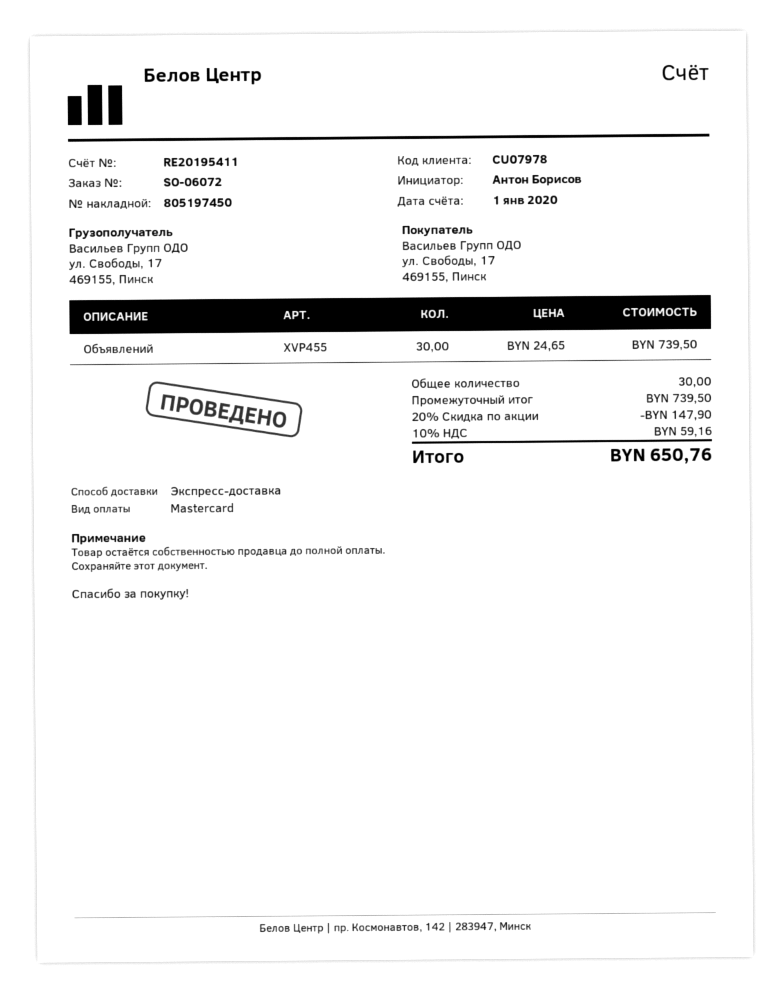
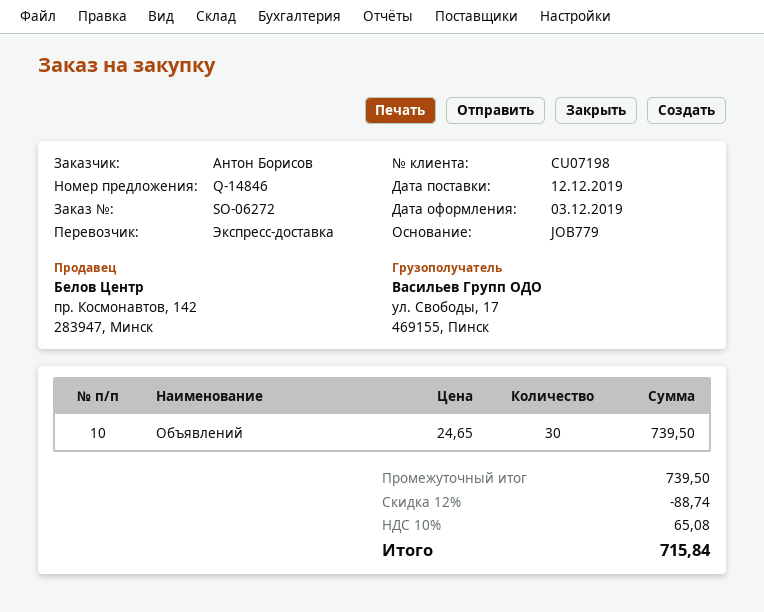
order number: SO-06072 -> SO-06272
customer number: CU07978 -> CU07198
discount: 20% = 147.90 -> 12% = 88.74
tax: 10% = 59.16 -> 10% = 65.08
total: 650.76 -> 715.84

